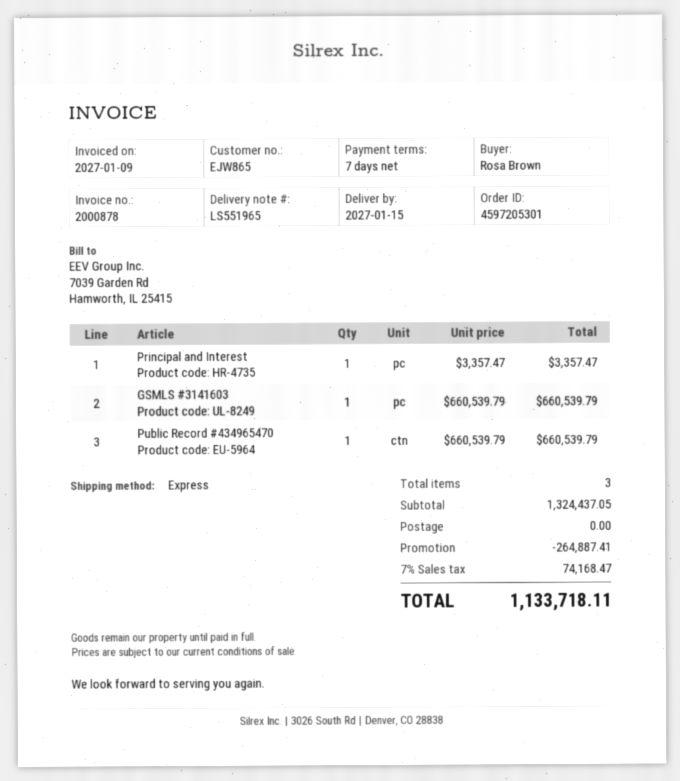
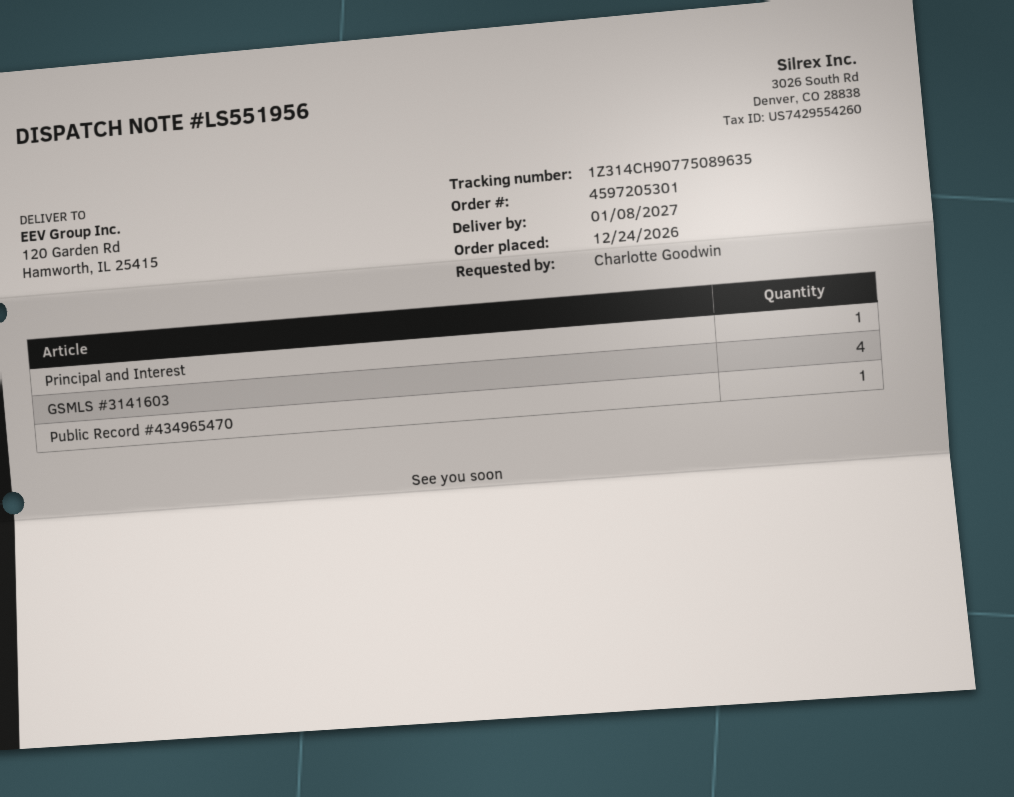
delivery note number: LS551965 -> LS551956
delivery date: 2027-01-15 -> 2027-01-08
ordered by: Rosa Brown -> Charlotte Goodwin
GSMLS #3141603: 1 -> 4

